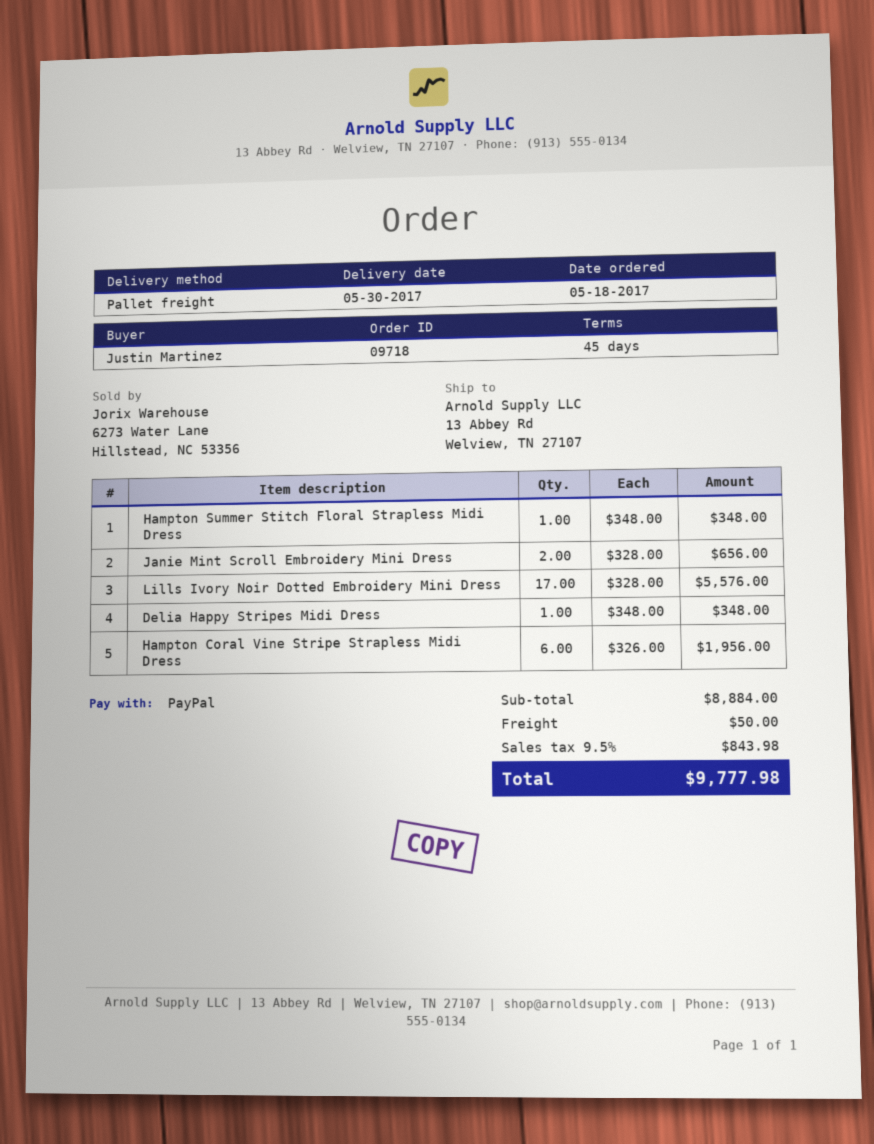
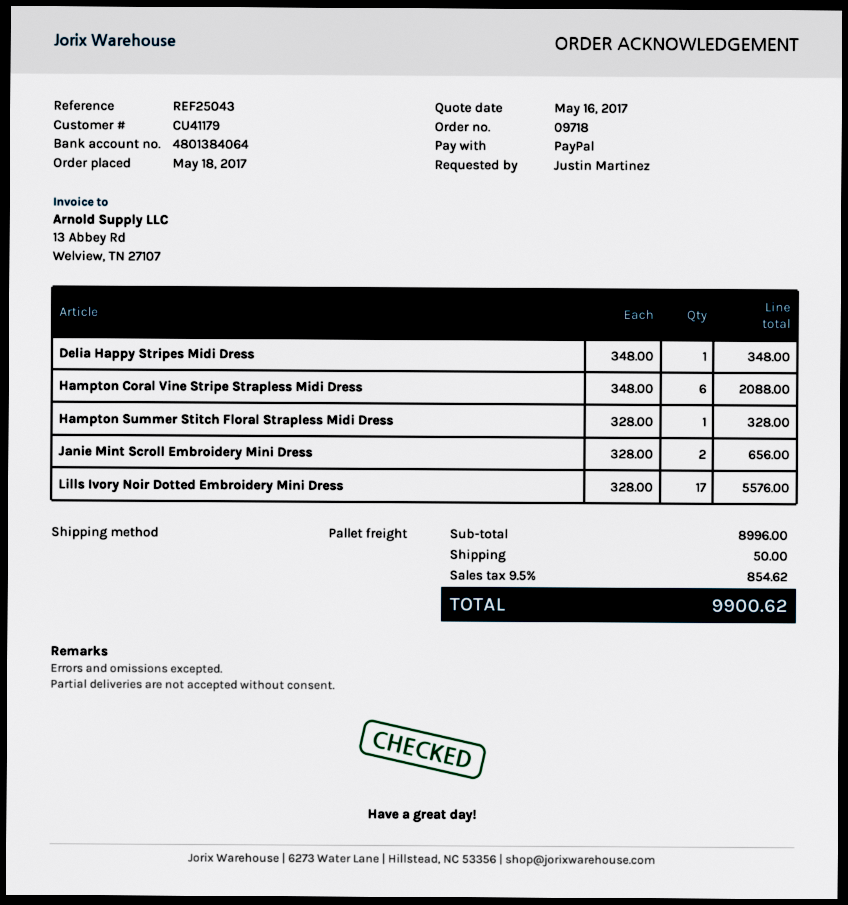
Hampton Summer Stitch Floral Strapless Midi Dress: 1 x 348.00 = 348.00 -> 1 x 328.00 = 328.00
Hampton Coral Vine Stripe Strapless Midi Dress: 6 x 326.00 = 1956.00 -> 6 x 348.00 = 2088.00
subtotal: 8884.00 -> 8996.00
tax: 9.5% = 843.98 -> 9.5% = 854.62
total: 9777.98 -> 9900.62

